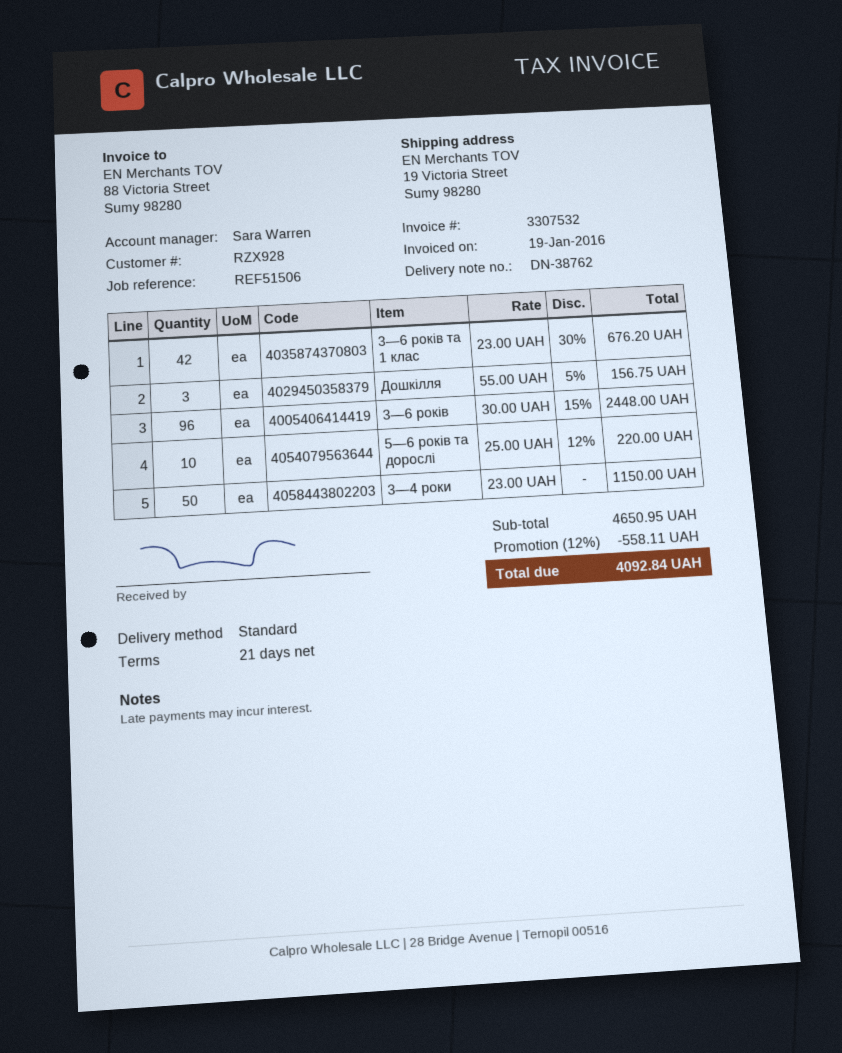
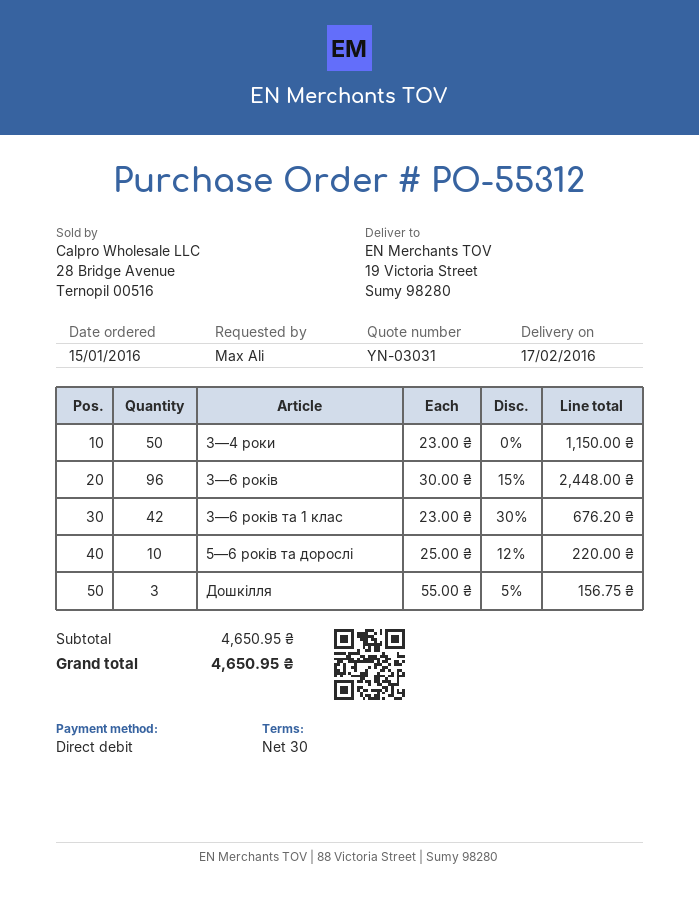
payment terms: 21 days -> 30 days
discount: 12% = 558.11 -> none
total: 4092.84 -> 4650.95

